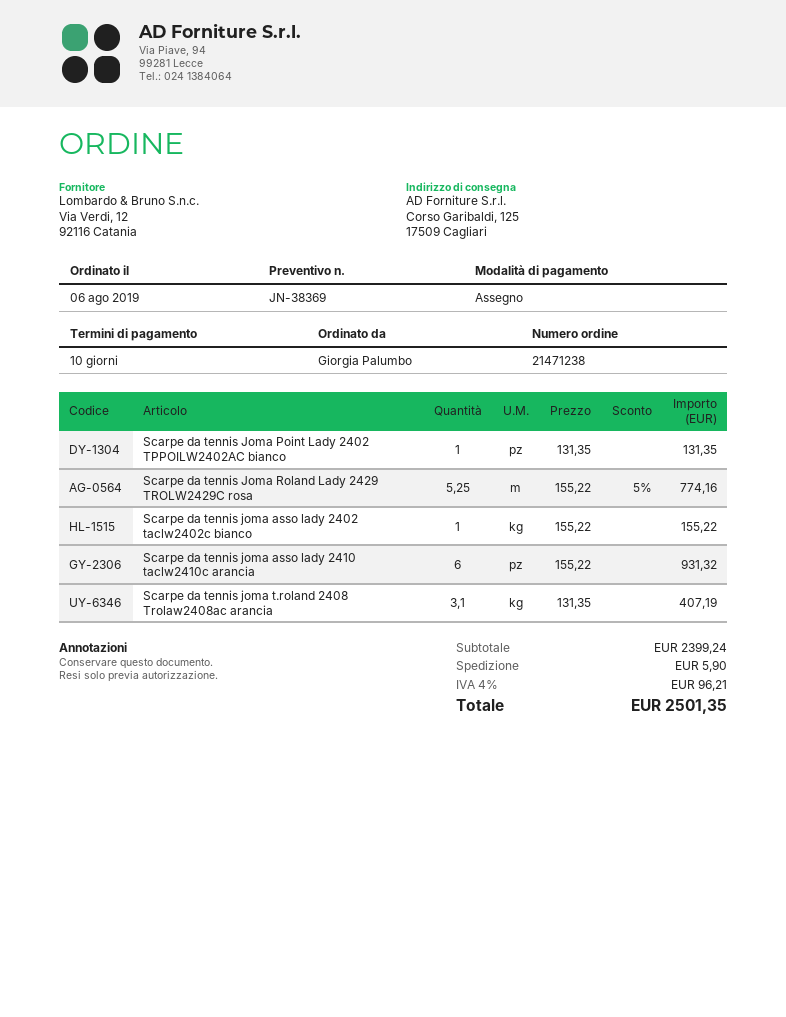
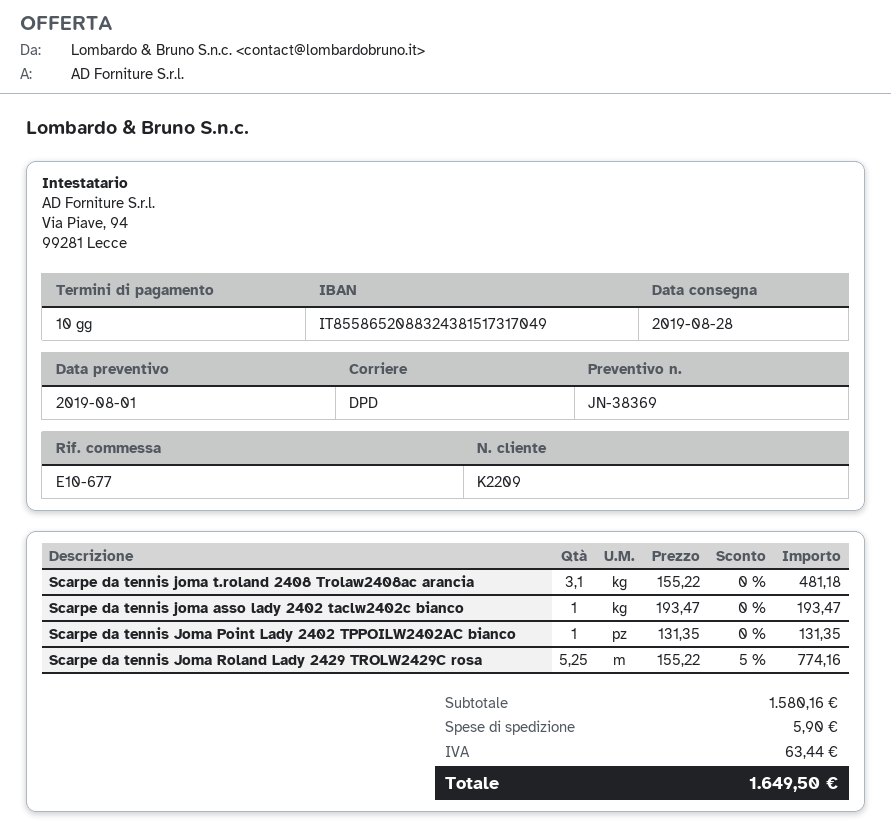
Scarpe da tennis joma asso lady 2402 taclw2402c bianco: 1 x 155.22 = 155.22 -> 1 x 193.47 = 193.47
Scarpe da tennis joma asso lady 2410 taclw2410c arancia: 6 x 155.22 = 931.32 -> none
Scarpe da tennis joma t.roland 2408 Trolaw2408ac arancia: 3.1 x 131.35 = 407.19 -> 3.1 x 155.22 = 481.18
subtotal: 2399.24 -> 1580.16
tax: 96.21 -> 63.44
total: 2501.35 -> 1649.50

